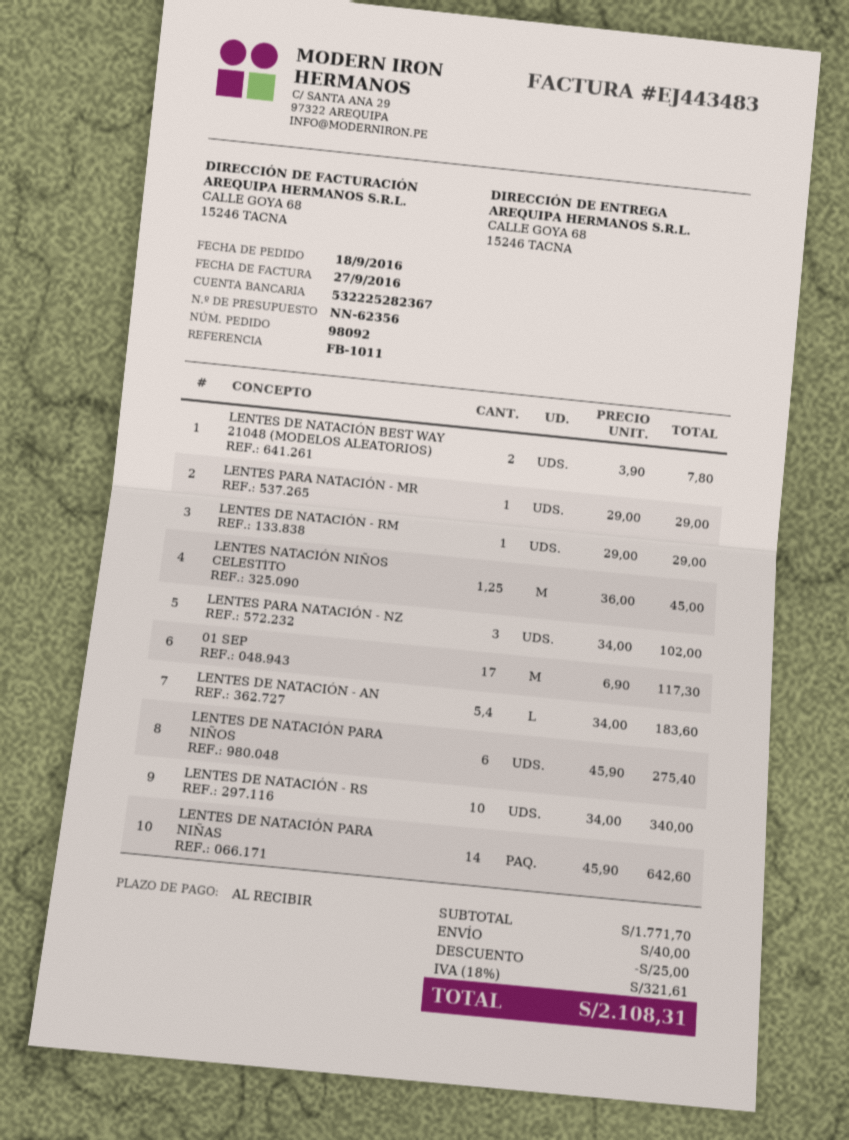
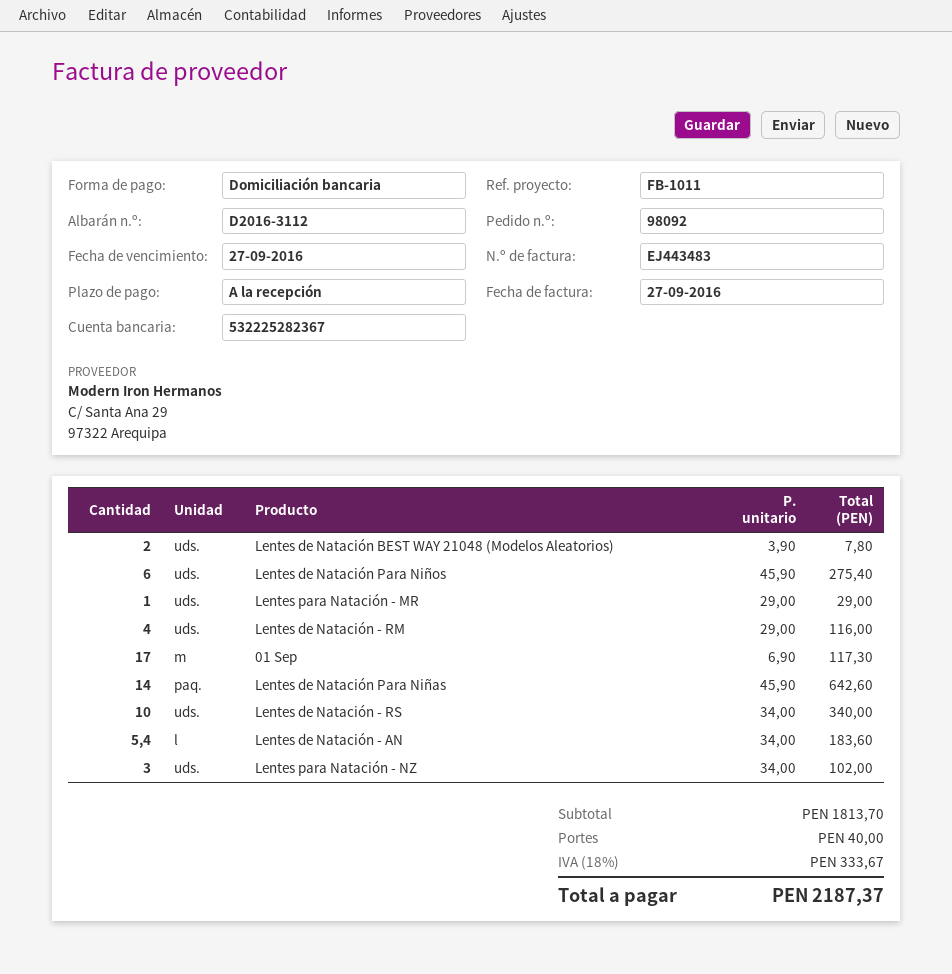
LENTES DE NATACIÓN - RM: 1 x 29.00 = 29.00 -> 4 x 29.00 = 116.00
LENTES NATACIÓN NIÑOS CELESTITO: 1.25 x 36.00 = 45.00 -> none
subtotal: 1771.70 -> 1813.70
discount: 25.00 -> none
tax: 18% = 321.61 -> 18% = 333.67
total: 2108.31 -> 2187.37

